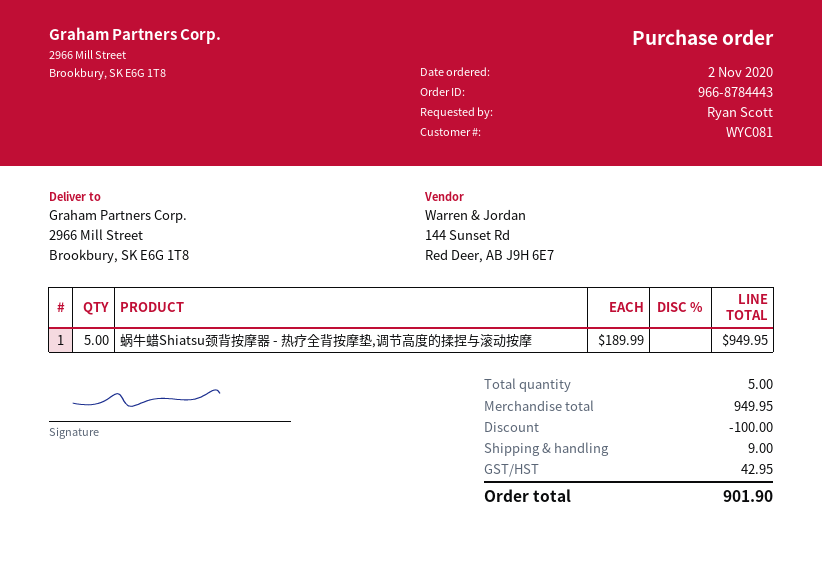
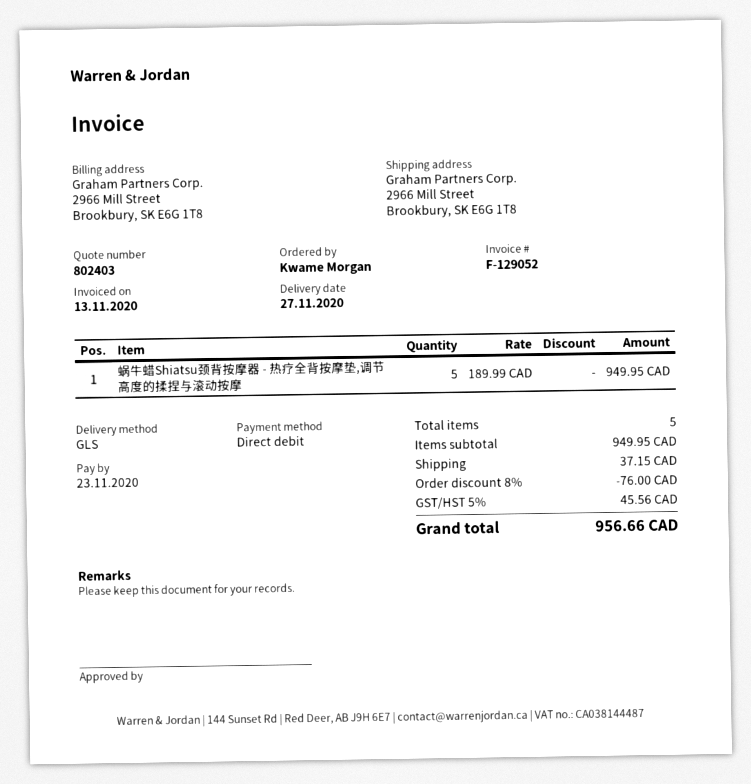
ordered by: Ryan Scott -> Kwame Morgan
discount: 100.00 -> 76.00
shipping: 9.00 -> 37.15
tax: 42.95 -> 45.56
total: 901.90 -> 956.66

